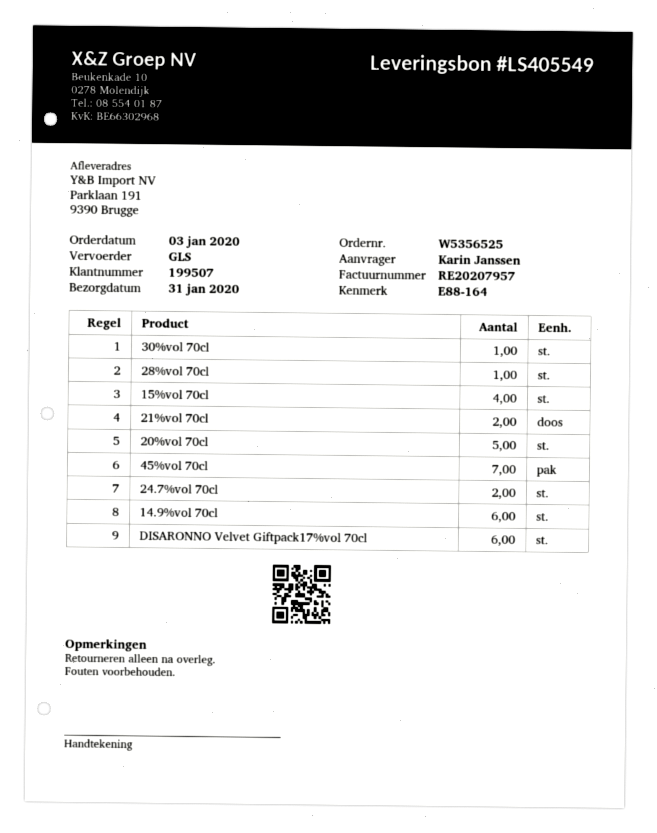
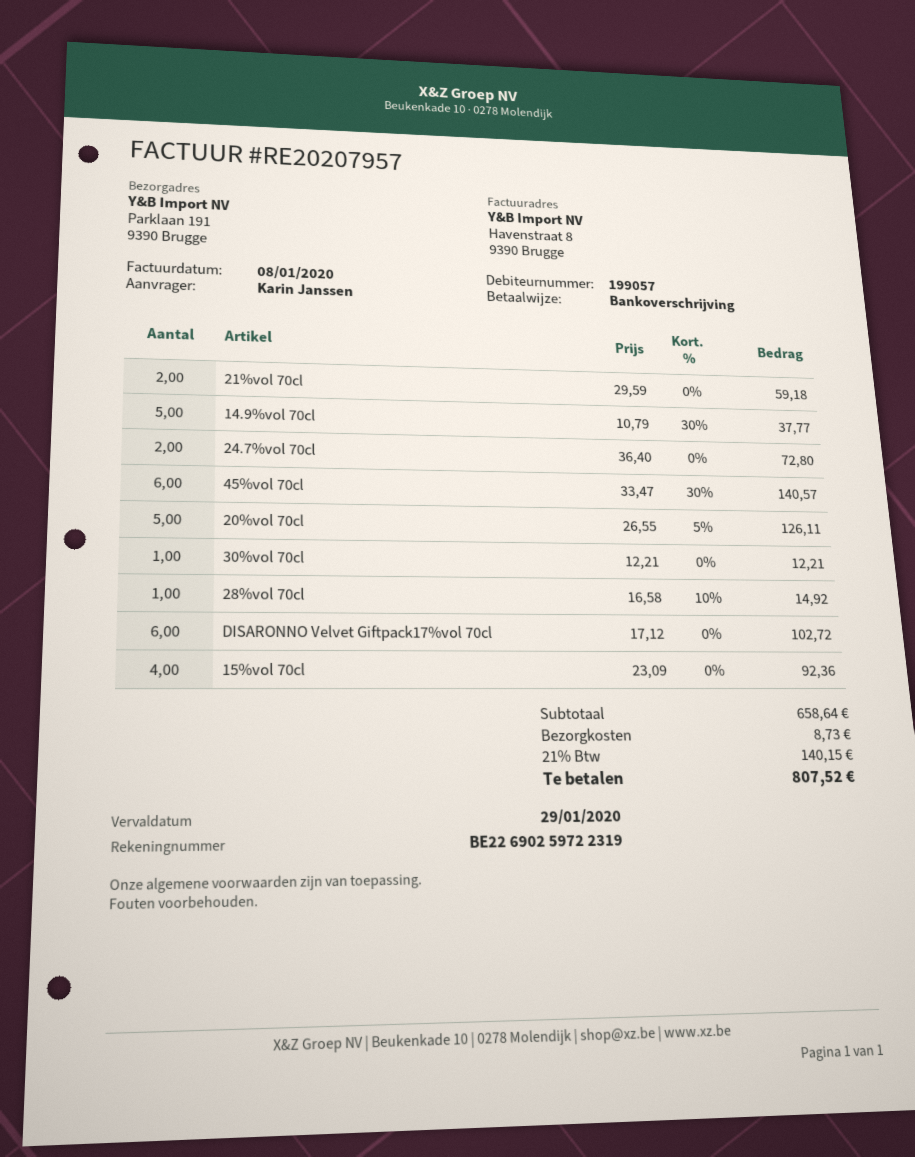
customer number: 199507 -> 199057
45%vol 70cl: 7 -> 6
14.9%vol 70cl: 6 -> 5

